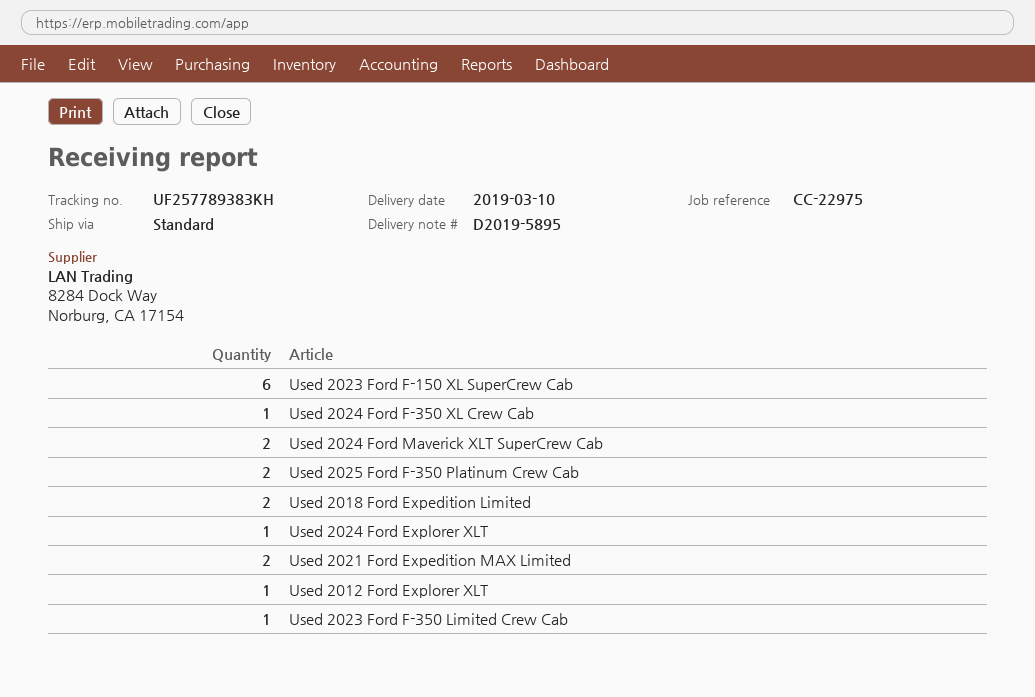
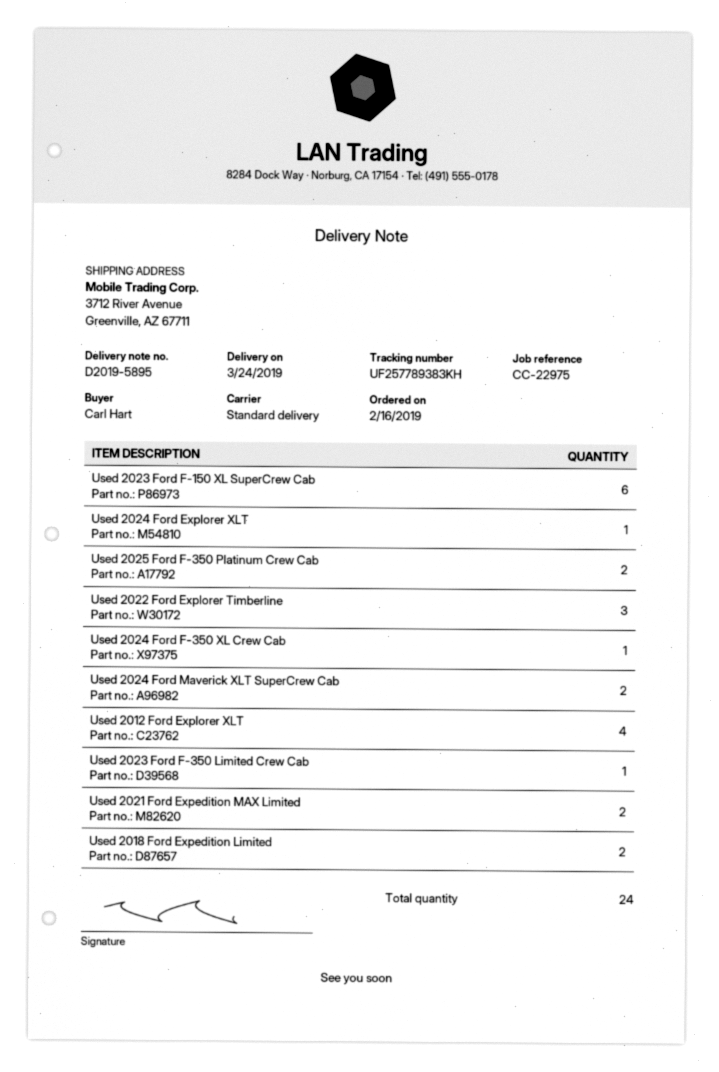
delivery date: 2019-03-10 -> 2019-03-24
Used 2012 Ford Explorer XLT: 1 -> 4
Used 2022 Ford Explorer Timberline: none -> 3

